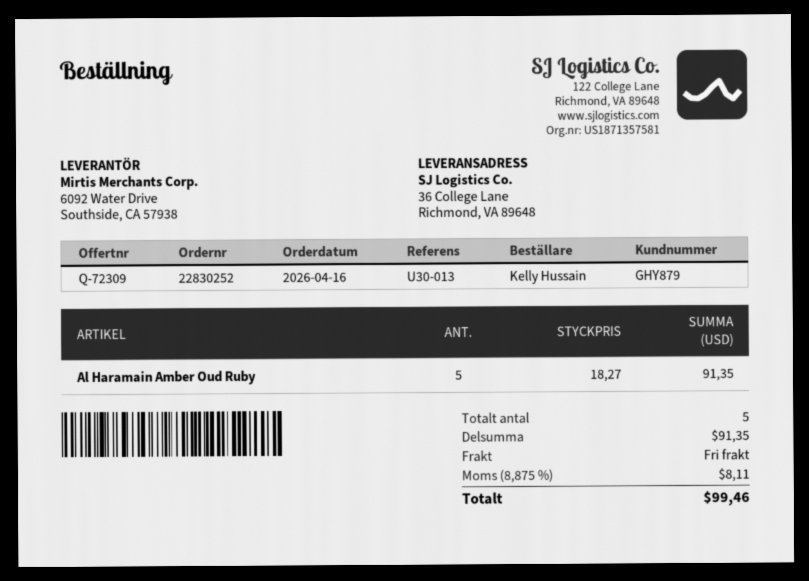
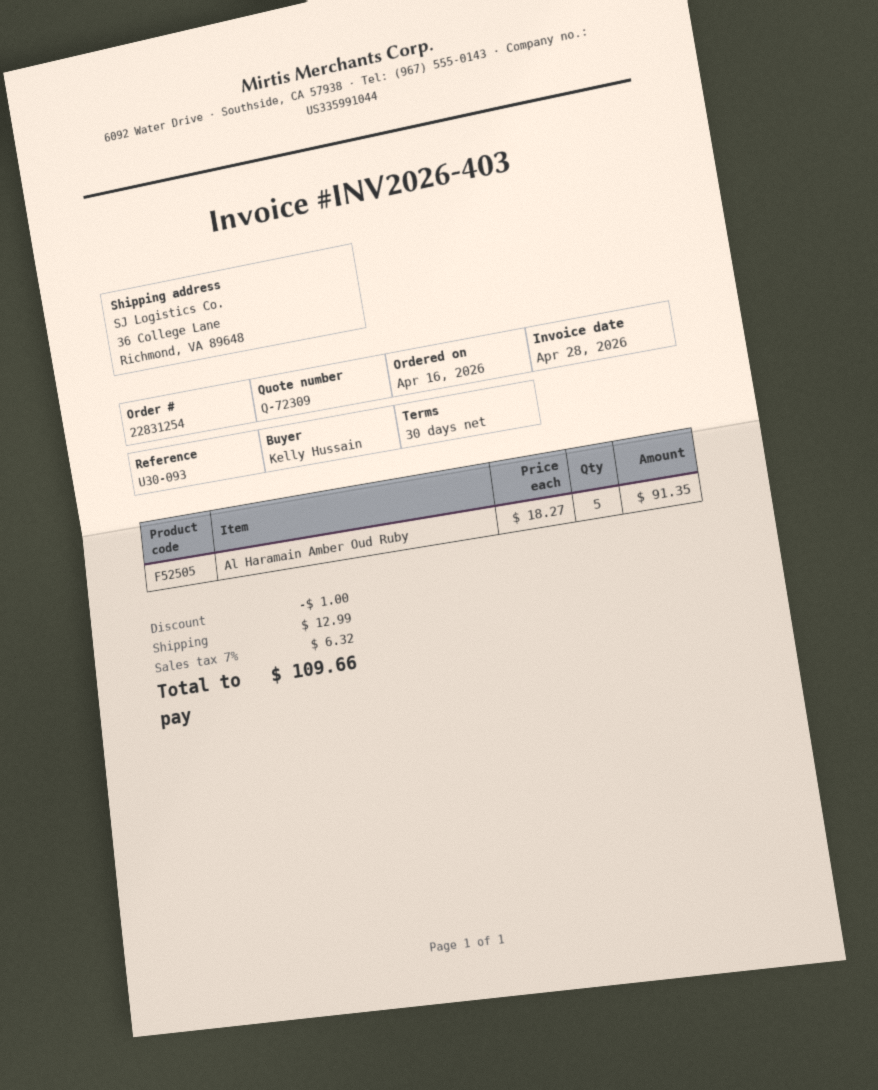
order number: 22830252 -> 22831254
reference: U30-013 -> U30-093
discount: none -> 1.00
shipping: 0.00 -> 12.99
tax: 8.875% = 8.11 -> 7% = 6.32
total: 99.46 -> 109.66

